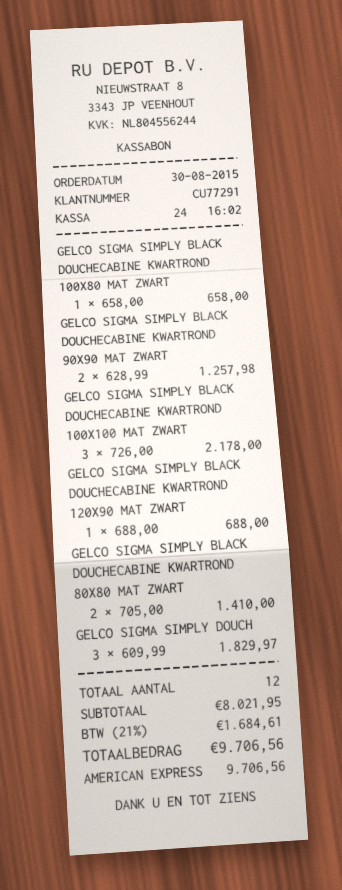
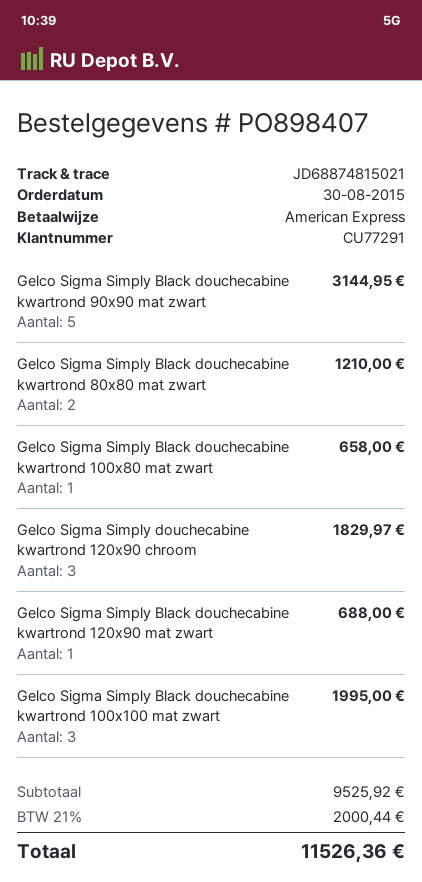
GELCO SIGMA SIMPLY BLACK DOUCHECABINE KWARTROND 90X90 MAT ZWART: 2 for 1257.98 -> 5 for 3144.95
GELCO SIGMA SIMPLY BLACK DOUCHECABINE KWARTROND 100X100 MAT ZWART: 3 for 2178.00 -> 3 for 1995.00
GELCO SIGMA SIMPLY BLACK DOUCHECABINE KWARTROND 80X80 MAT ZWART: 2 for 1410.00 -> 2 for 1210.00
subtotal: 8021.95 -> 9525.92
tax: 21% = 1684.61 -> 21% = 2000.44
total: 9706.56 -> 11526.36

